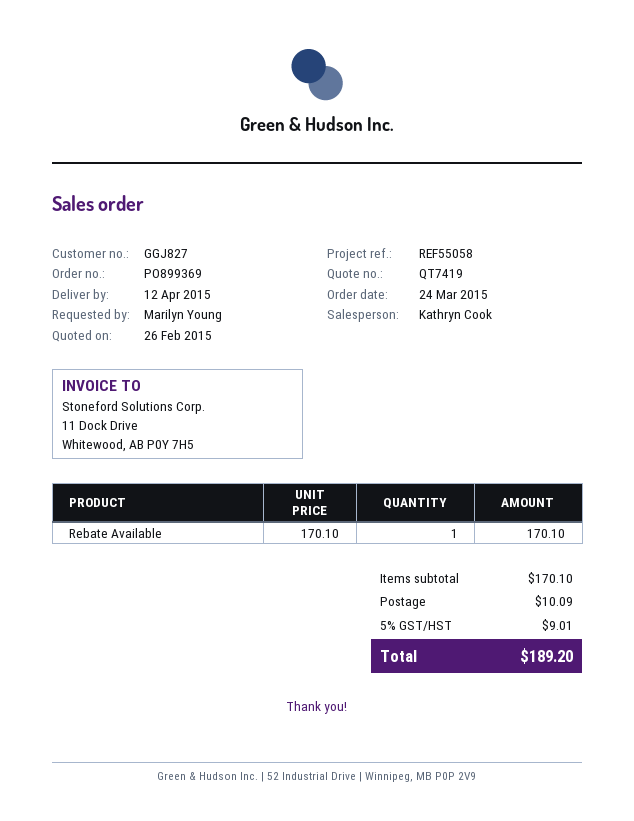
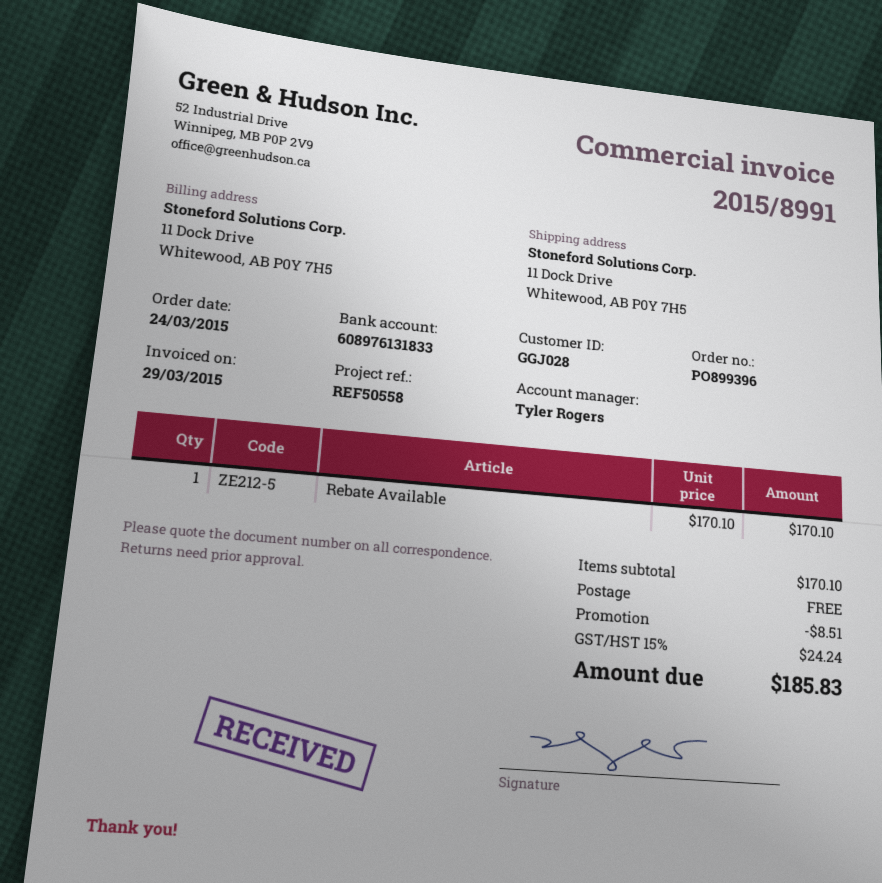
order number: PO899369 -> PO899396
customer number: GGJ827 -> GGJ028
reference: REF55058 -> REF50558
sales rep: Kathryn Cook -> Tyler Rogers
discount: none -> 8.51
shipping: 10.09 -> 0.00
tax: 5% = 9.01 -> 15% = 24.24
total: 189.20 -> 185.83

